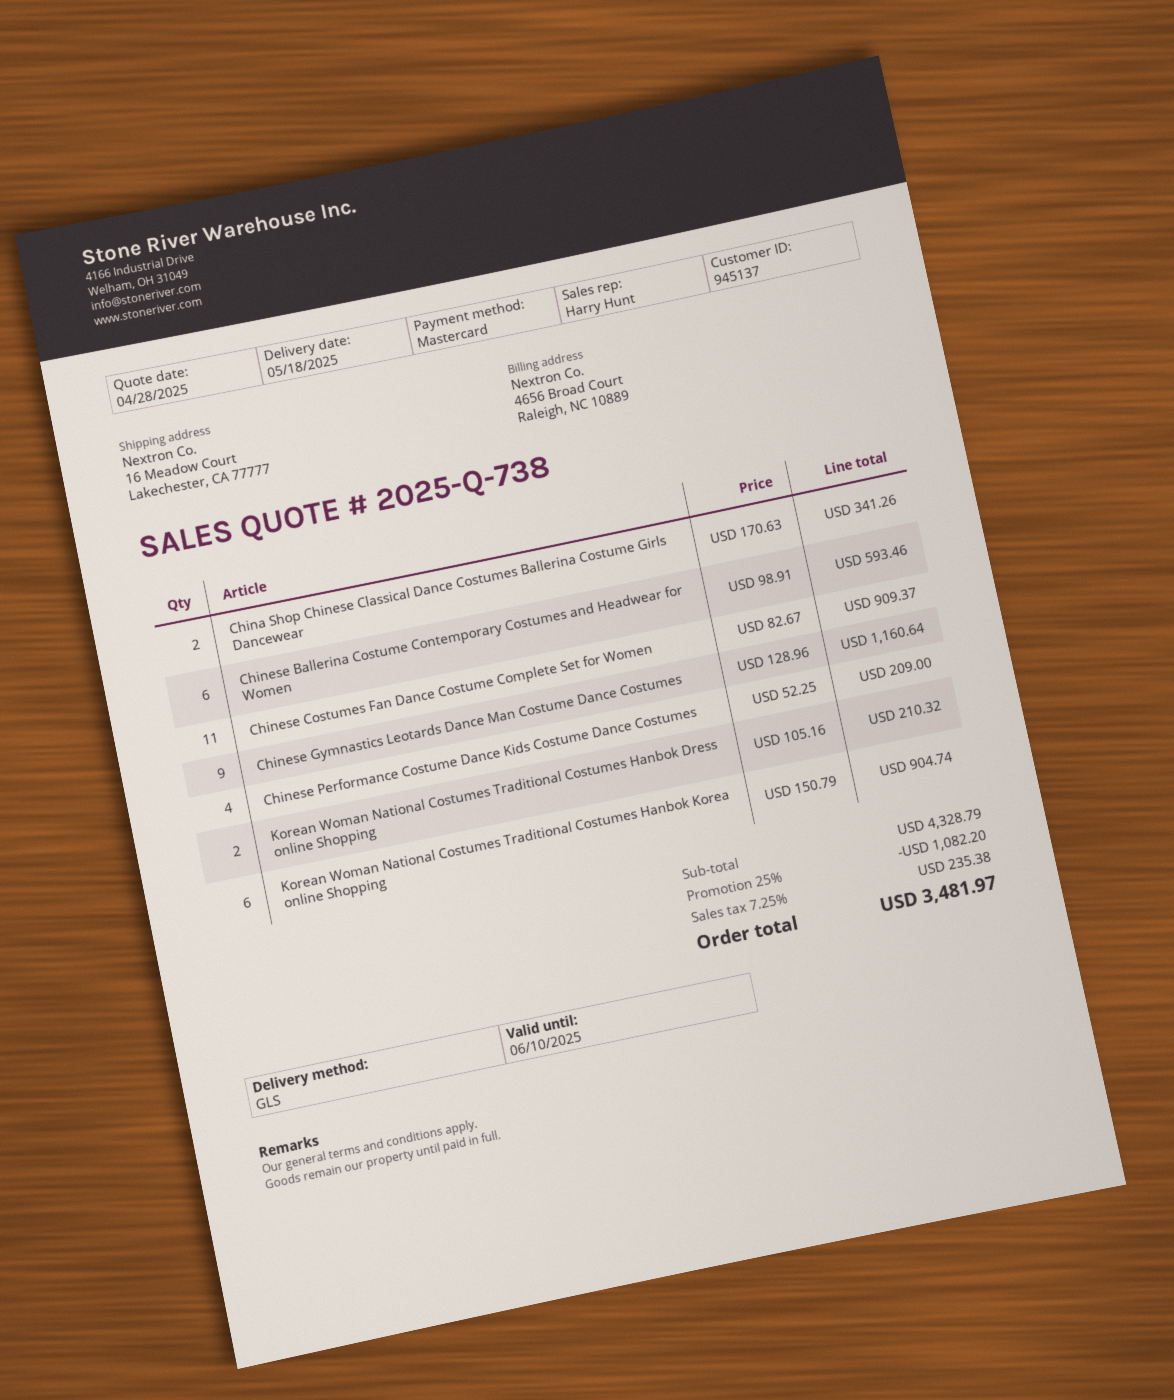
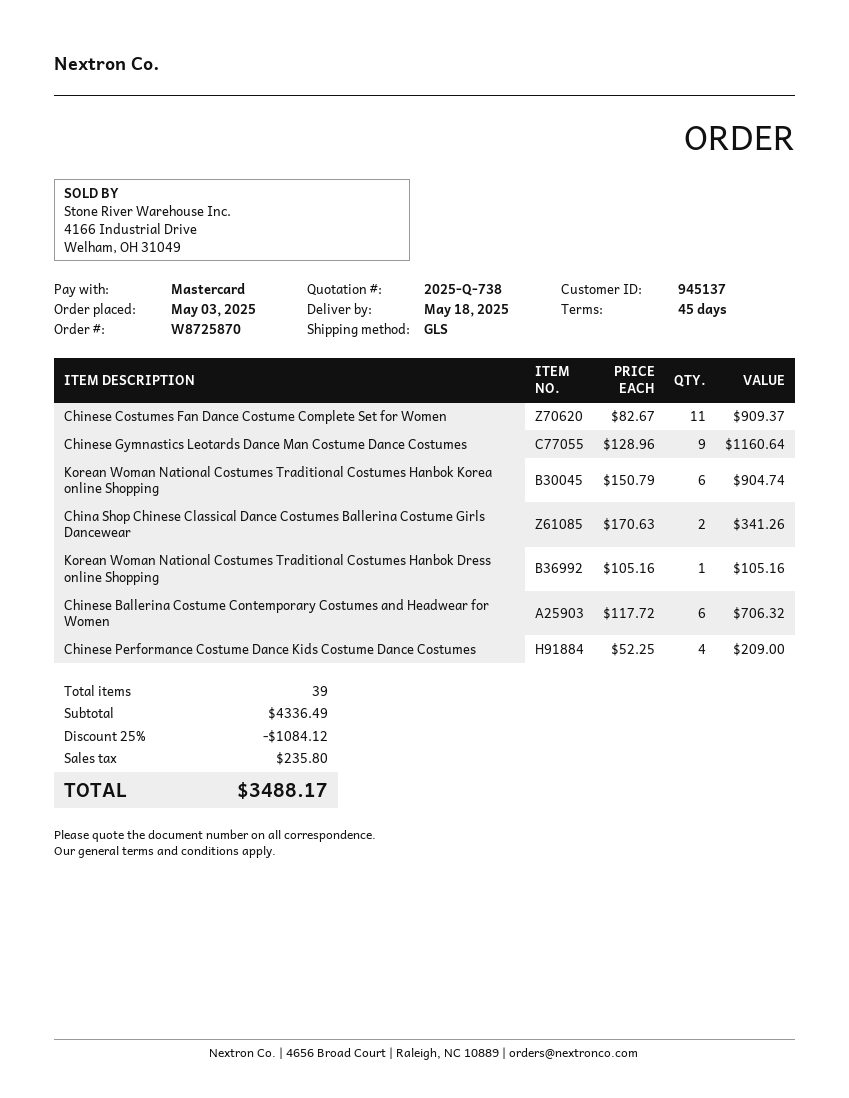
Chinese Ballerina Costume Contemporary Costumes and Headwear for Women: 6 x 98.91 = 593.46 -> 6 x 117.72 = 706.32
Korean Woman National Costumes Traditional Costumes Hanbok Dress online Shopping: 2 x 105.16 = 210.32 -> 1 x 105.16 = 105.16
subtotal: 4328.79 -> 4336.49
discount: 25% = 1082.20 -> 25% = 1084.12
tax: 235.38 -> 235.80
total: 3481.97 -> 3488.17

